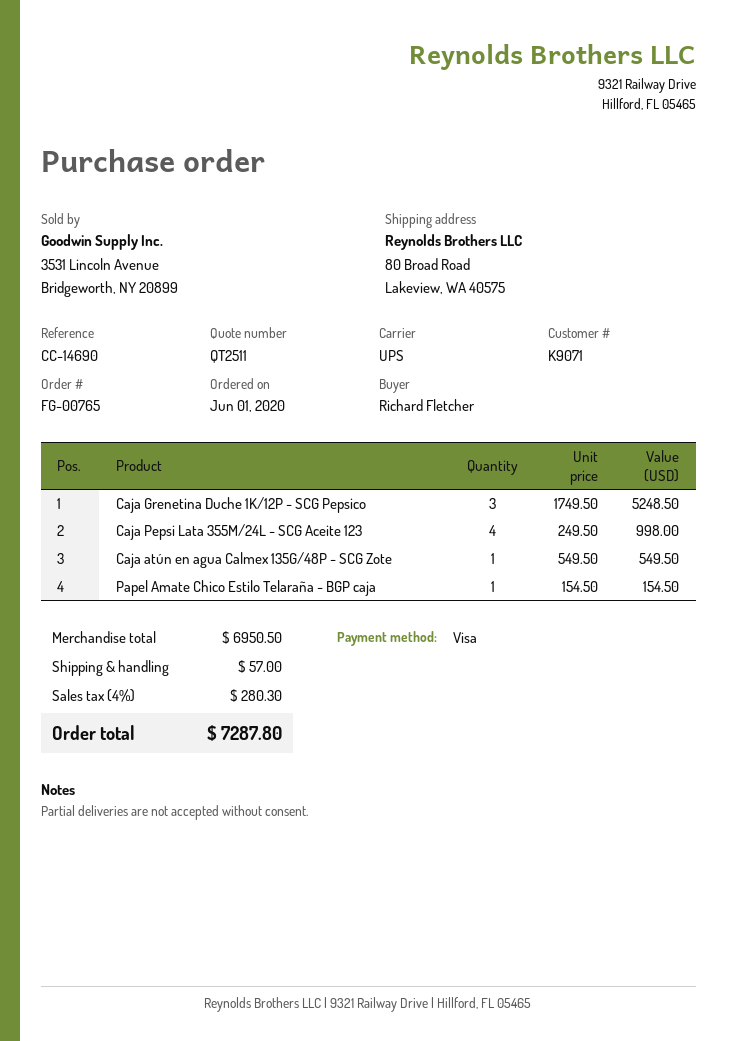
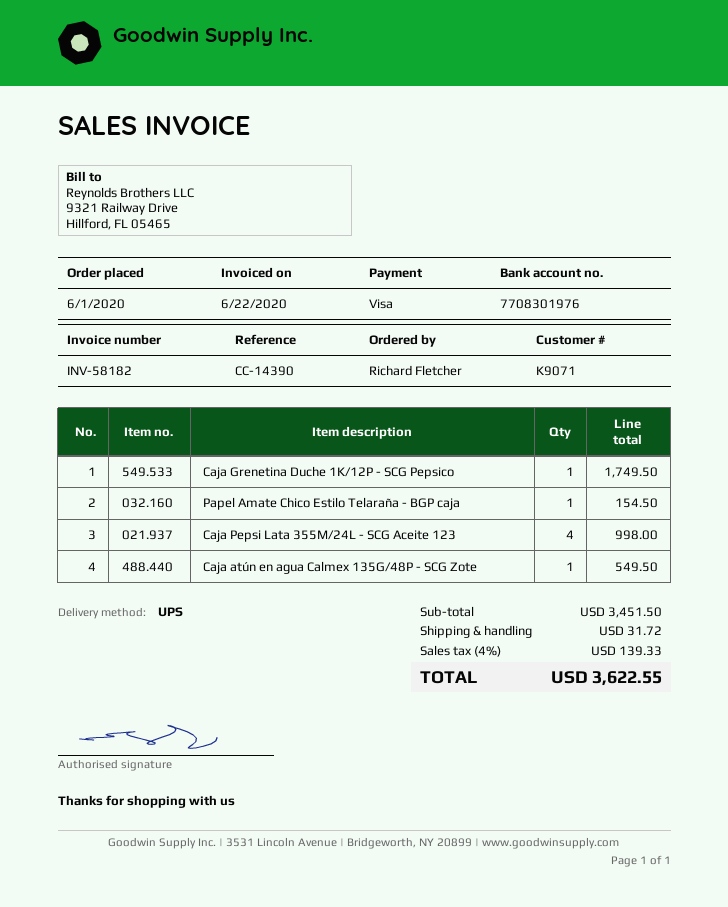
reference: CC-14690 -> CC-14390
Caja Grenetina Duche 1K/12P - SCG Pepsico: 3 for 5248.50 -> 1 for 1749.50
subtotal: 6950.50 -> 3451.50
shipping: 57.00 -> 31.72
tax: 4% = 280.30 -> 4% = 139.33
total: 7287.80 -> 3622.55

